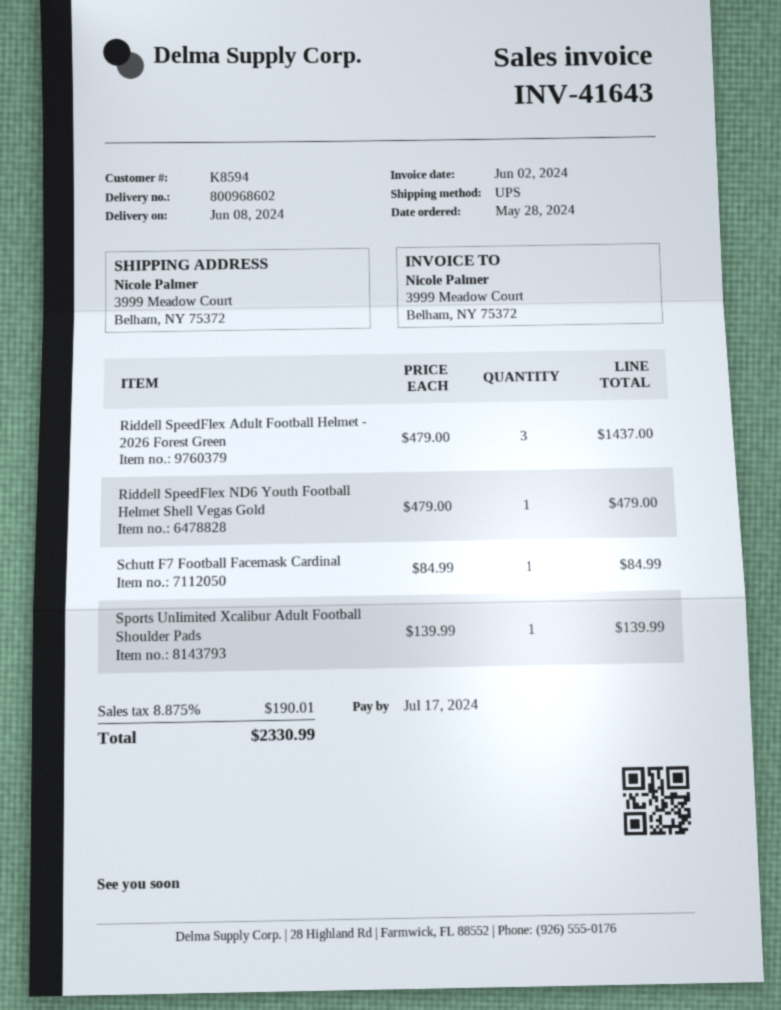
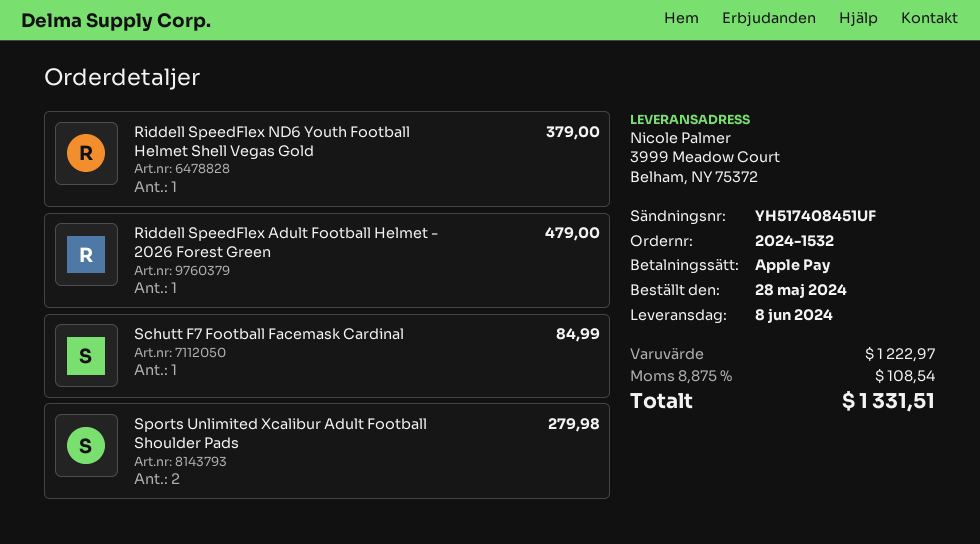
Riddell SpeedFlex Adult Football Helmet - 2026 Forest Green: 3 for 1437.00 -> 1 for 479.00
Riddell SpeedFlex ND6 Youth Football Helmet Shell Vegas Gold: 1 for 479.00 -> 1 for 379.00
Sports Unlimited Xcalibur Adult Football Shoulder Pads: 1 for 139.99 -> 2 for 279.98
tax: 8.875% = 190.01 -> 8.875% = 108.54
total: 2330.99 -> 1331.51

